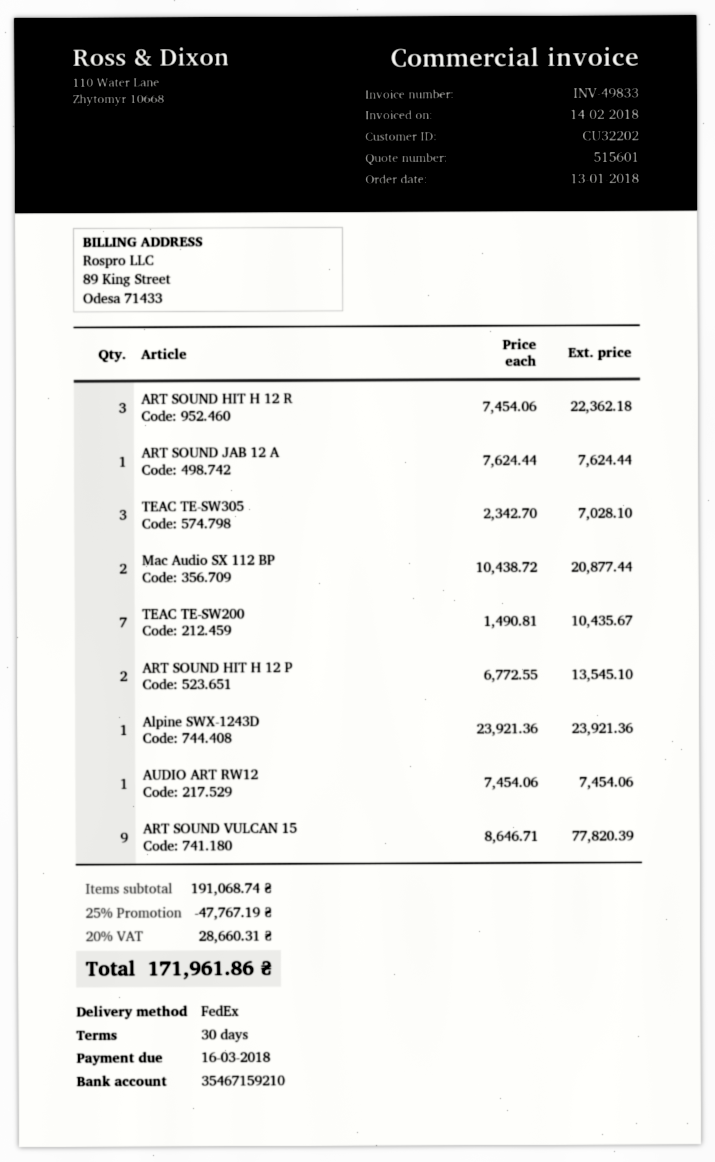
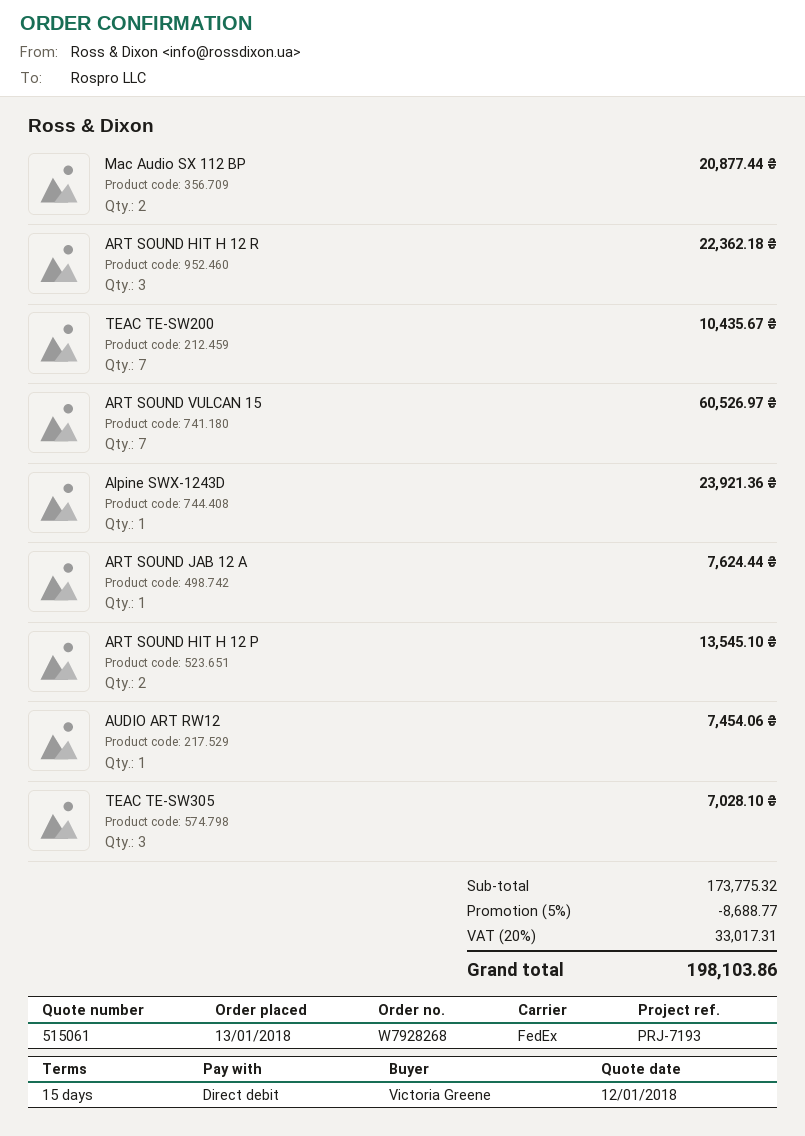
quote number: 515601 -> 515061
payment terms: 30 days -> 15 days
ART SOUND VULCAN 15: 9 for 77820.39 -> 7 for 60526.97
subtotal: 191068.74 -> 173775.32
discount: 25% = 47767.19 -> 5% = 8688.77
tax: 20% = 28660.31 -> 20% = 33017.31
total: 171961.86 -> 198103.86

